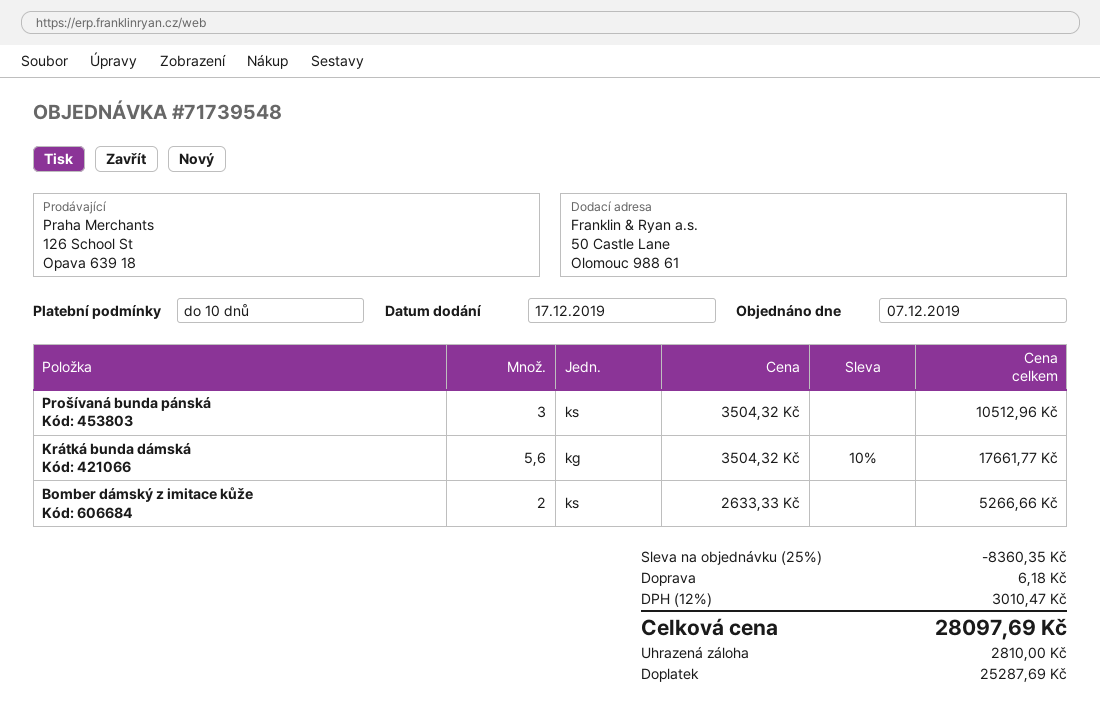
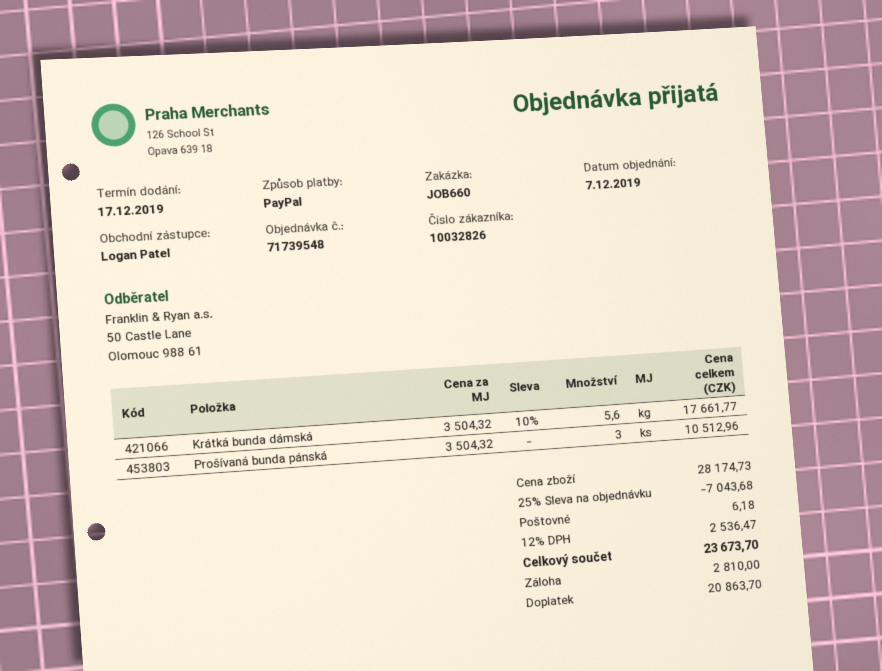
Bomber dámský z imitace kůže: 2 x 2633.33 = 5266.66 -> none
discount: 25% = 8360.35 -> 25% = 7043.68
tax: 12% = 3010.47 -> 12% = 2536.47
total: 28097.69 -> 23673.70
balance: 25287.69 -> 20863.70

